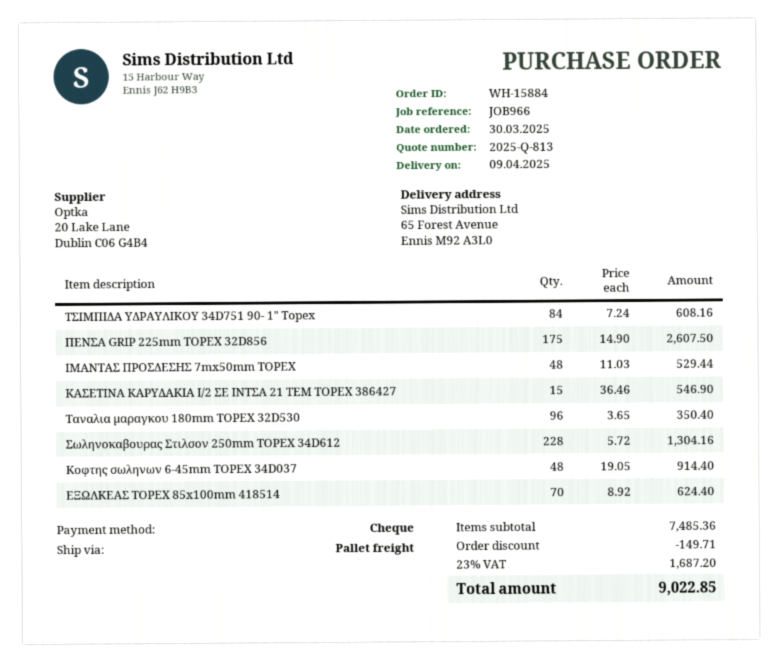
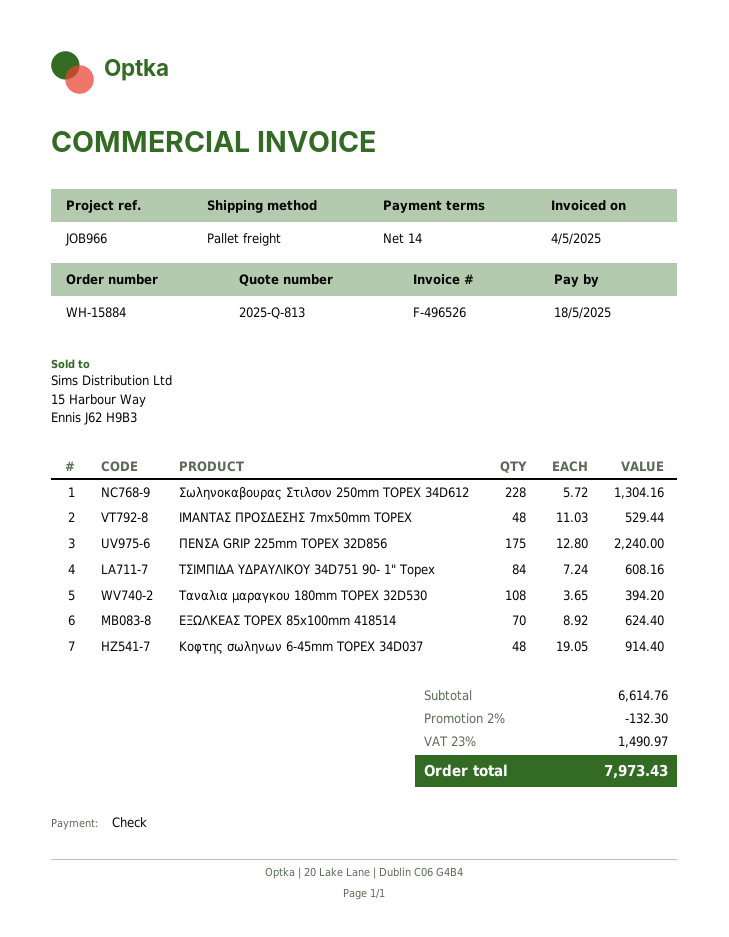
ΠΕΝΣΑ GRIP 225mm TOPEX 32D856: 175 x 14.90 = 2607.50 -> 175 x 12.80 = 2240.00
ΚΑΣΕΤΙΝΑ ΚΑΡΥΔΑΚΙΑ Ι/2 ΣΕ ΙΝΤΣΑ 21 TEM TOPEX 386427: 15 x 36.46 = 546.90 -> none
Ταναλια μαραγκου 180mm TOPEX 32D530: 96 x 3.65 = 350.40 -> 108 x 3.65 = 394.20
subtotal: 7485.36 -> 6614.76
discount: 149.71 -> 132.30
tax: 23% = 1687.20 -> 23% = 1490.97
total: 9022.85 -> 7973.43

